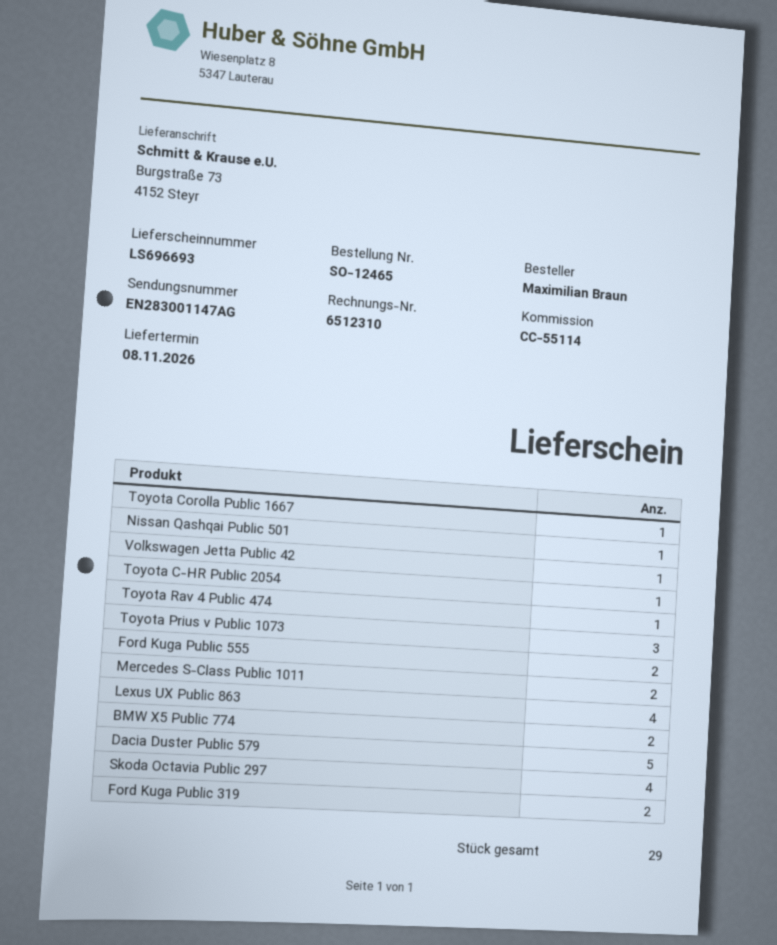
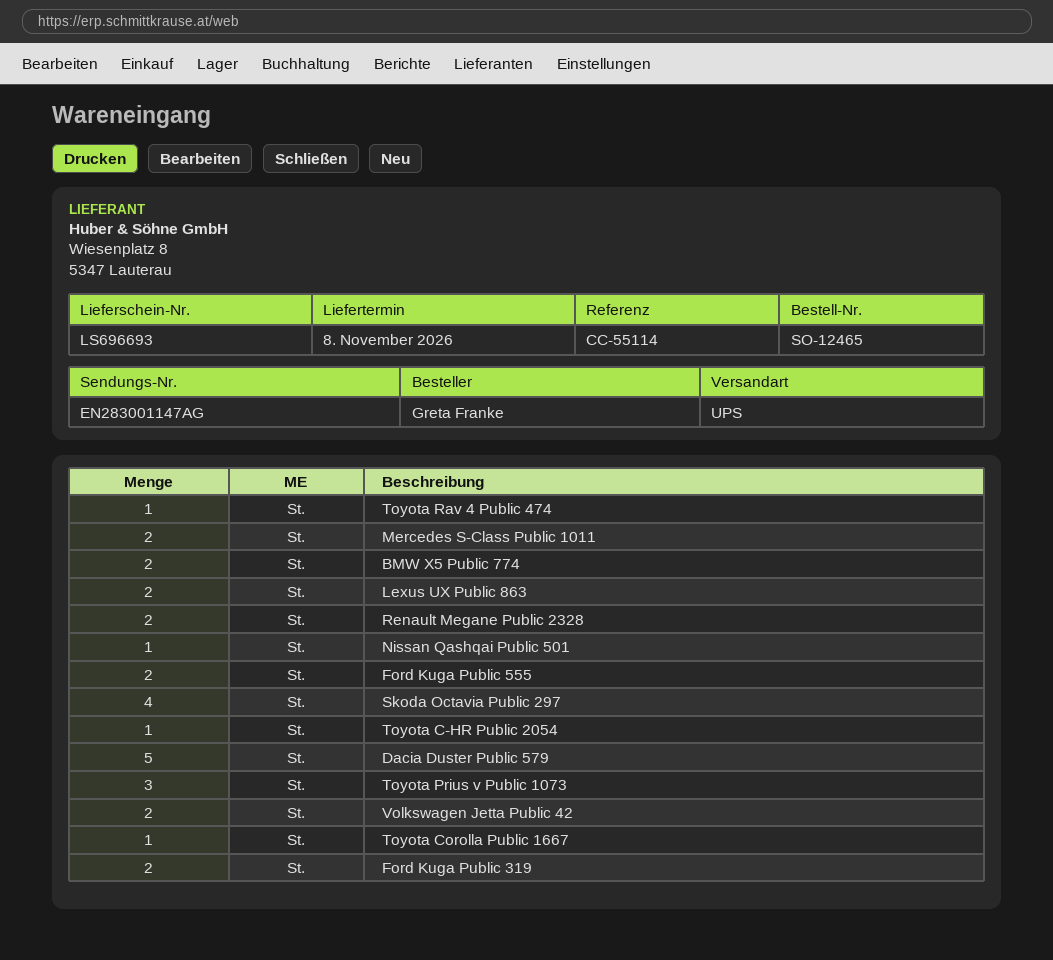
ordered by: Maximilian Braun -> Greta Franke
Volkswagen Jetta Public 42: 1 -> 2
Lexus UX Public 863: 4 -> 2
Renault Megane Public 2328: none -> 2

